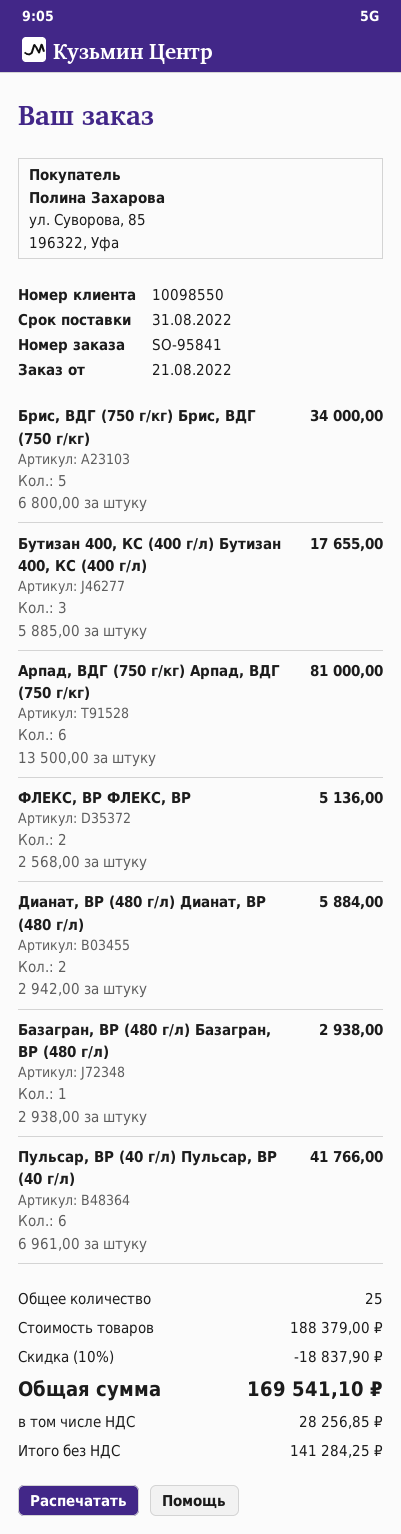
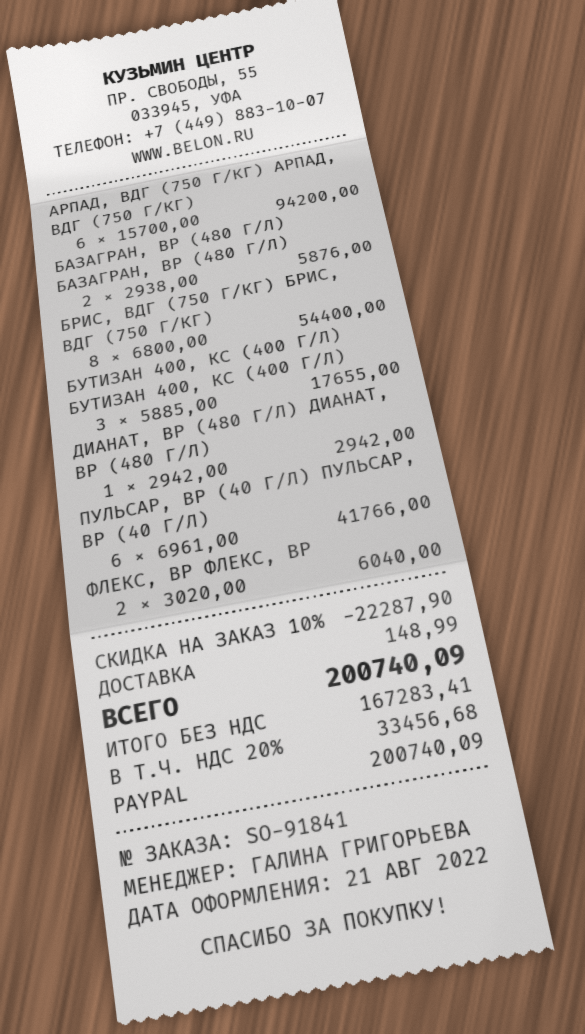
order number: SO-95841 -> SO-91841
Брис, ВДГ (750 г/кг) Брис, ВДГ (750 г/кг): 5 x 6800.00 = 34000.00 -> 8 x 6800.00 = 54400.00
Арпад, ВДГ (750 г/кг) Арпад, ВДГ (750 г/кг): 6 x 13500.00 = 81000.00 -> 6 x 15700.00 = 94200.00
ФЛЕКС, ВР ФЛЕКС, ВР: 2 x 2568.00 = 5136.00 -> 2 x 3020.00 = 6040.00
Дианат, ВР (480 г/л) Дианат, ВР (480 г/л): 2 x 2942.00 = 5884.00 -> 1 x 2942.00 = 2942.00
Базагран, BР (480 г/л) Базагран, BР (480 г/л): 1 x 2938.00 = 2938.00 -> 2 x 2938.00 = 5876.00
discount: 10% = 18837.90 -> 10% = 22287.90
shipping: none -> 148.99
net: 141284.25 -> 167283.41
tax: 28256.85 -> 33456.68
total: 169541.10 -> 200740.09

